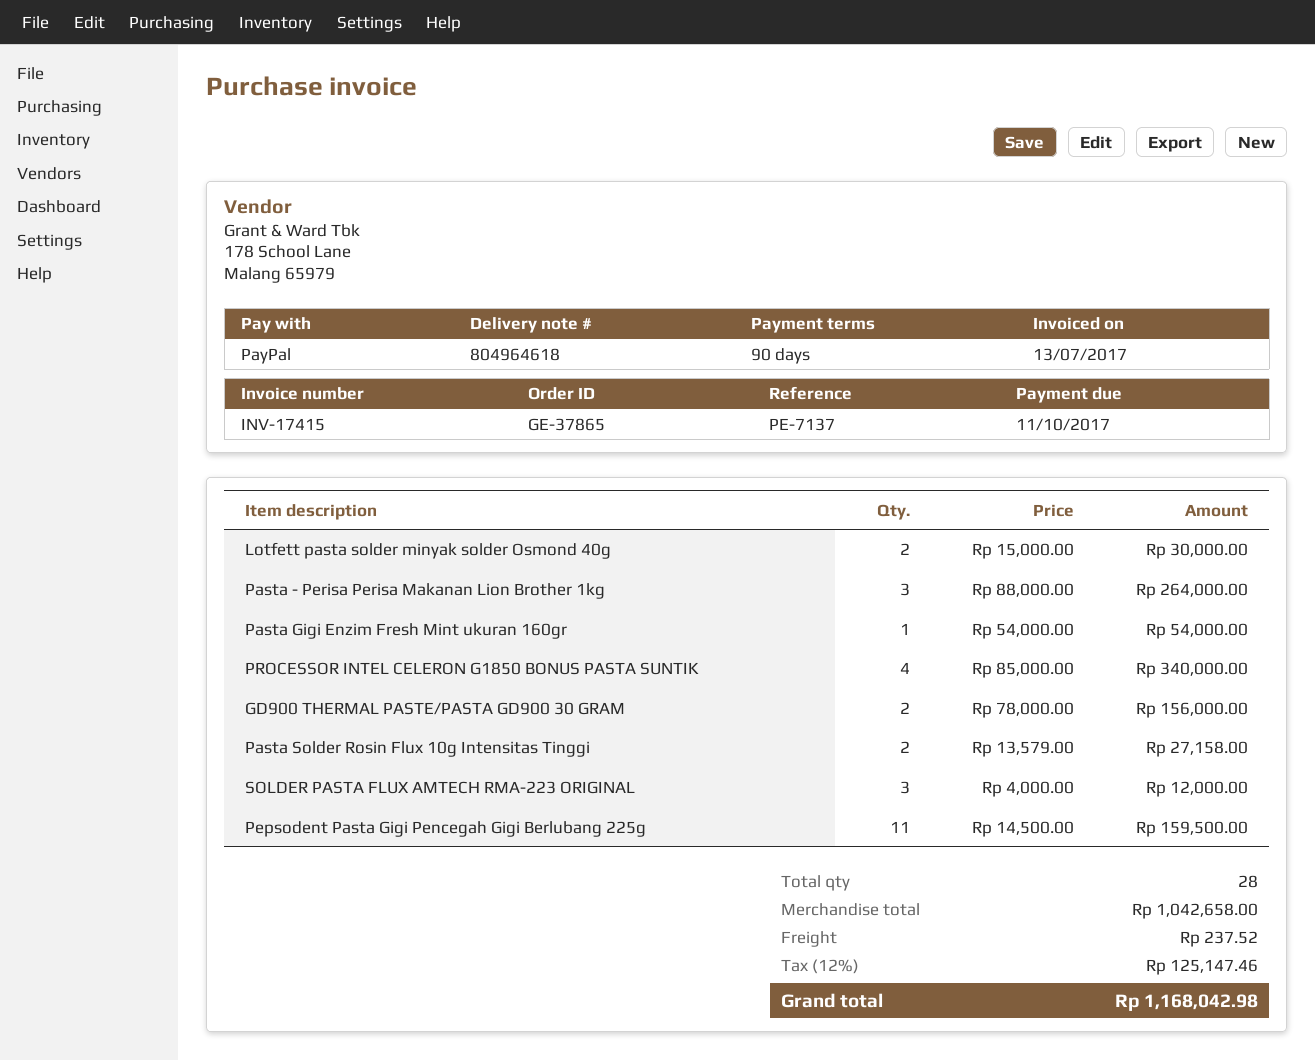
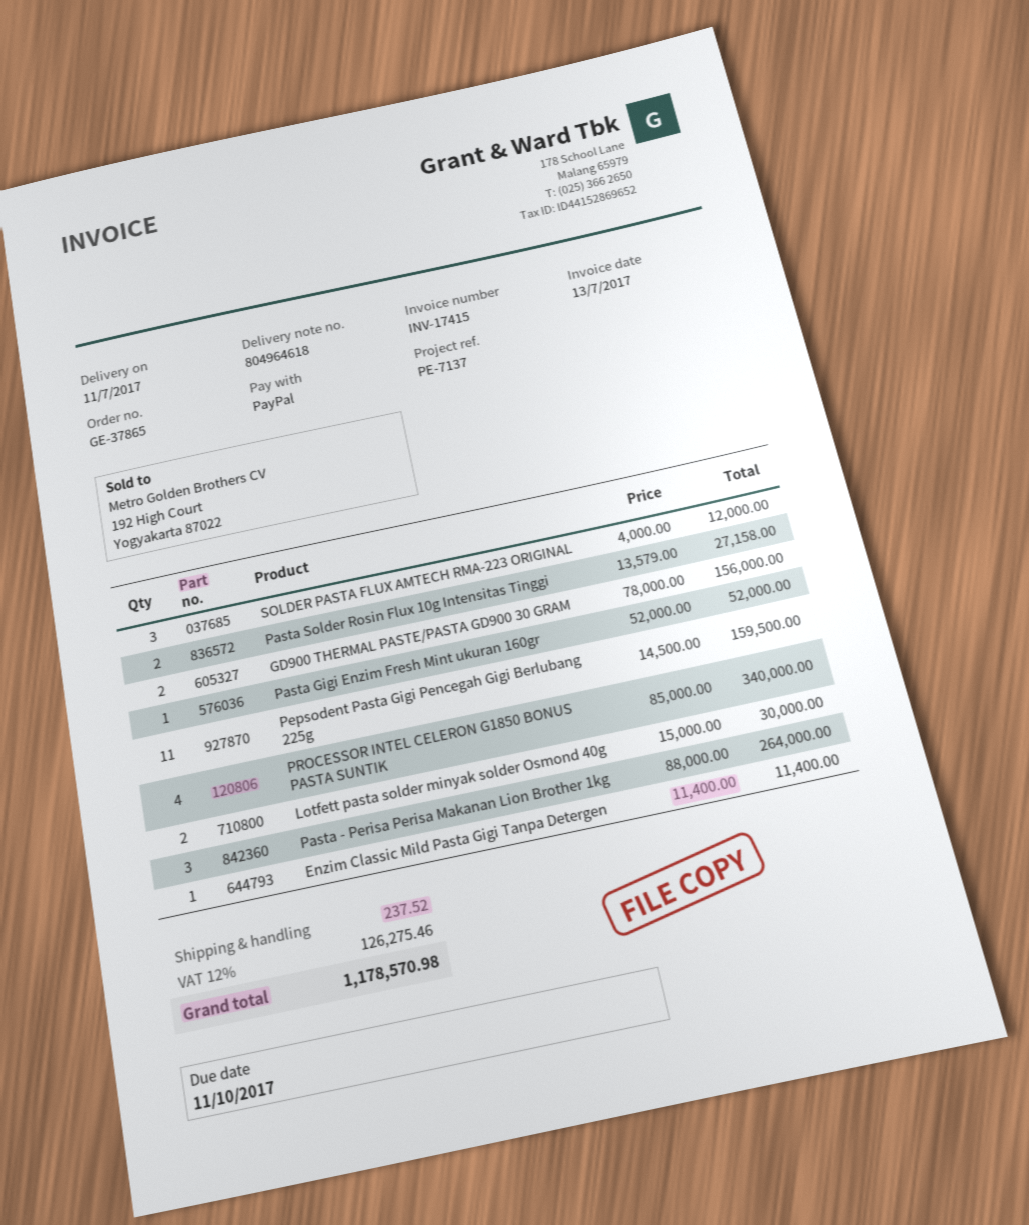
Pasta Gigi Enzim Fresh Mint ukuran 160gr: 1 x 54000.00 = 54000.00 -> 1 x 52000.00 = 52000.00
Enzim Classic Mild Pasta Gigi Tanpa Detergen: none -> 1 x 11400.00 = 11400.00
tax: 12% = 125147.46 -> 12% = 126275.46
total: 1168042.98 -> 1178570.98

